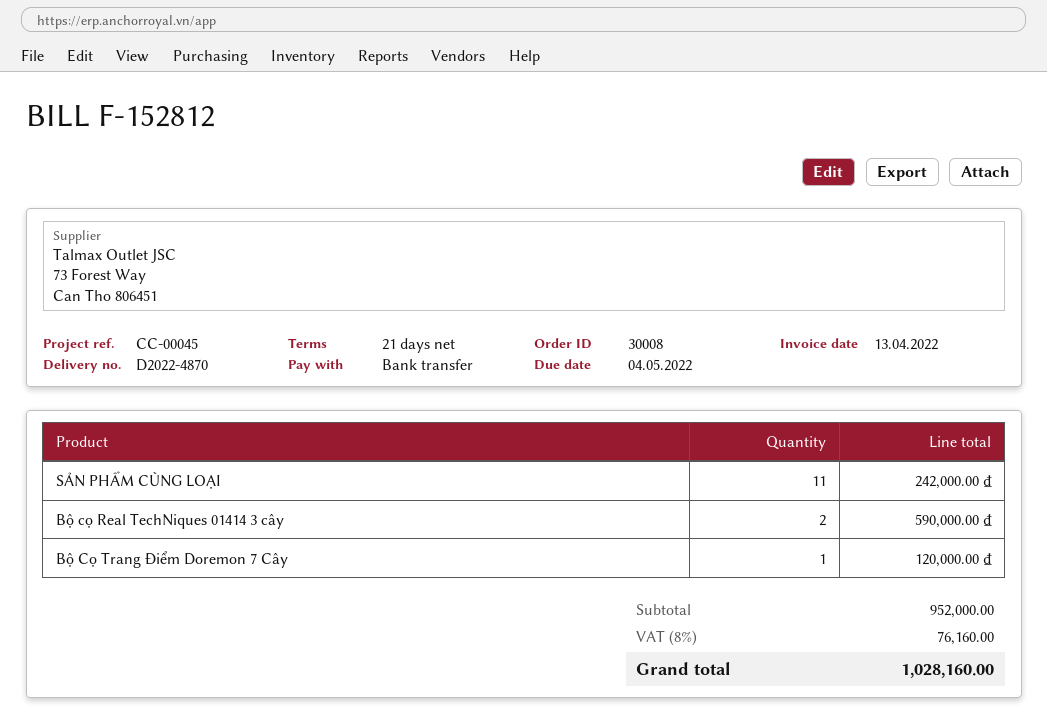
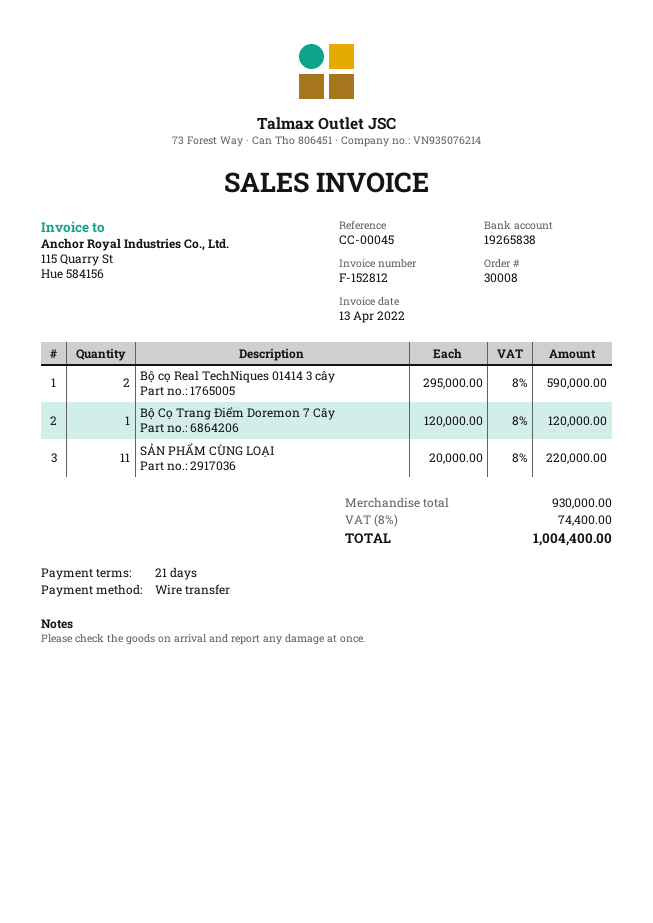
SẢN PHẨM CÙNG LOẠI: 11 for 242000.00 -> 11 for 220000.00
subtotal: 952000.00 -> 930000.00
tax: 8% = 76160.00 -> 8% = 74400.00
total: 1028160.00 -> 1004400.00

